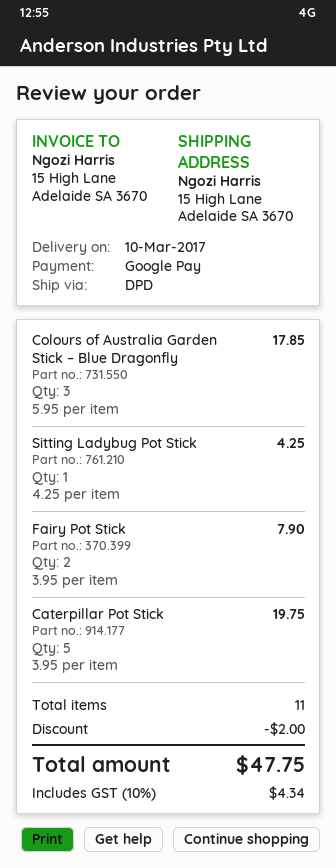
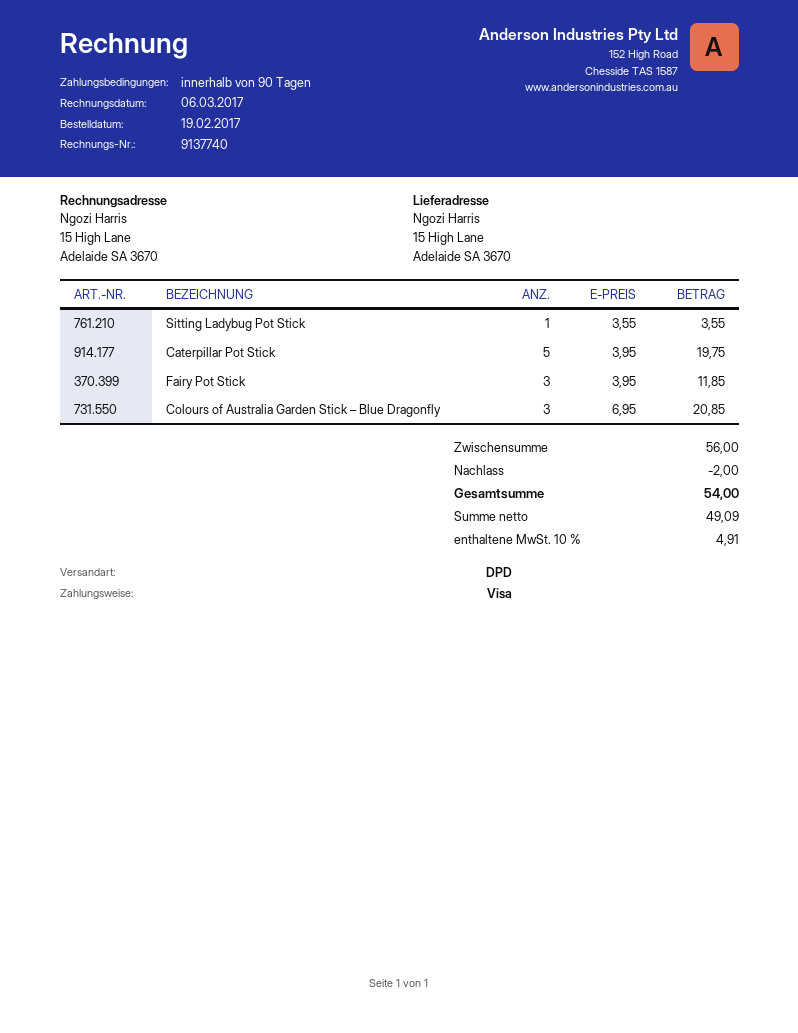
payment method: Google Pay -> Visa
Colours of Australia Garden Stick – Blue Dragonfly: 3 x 5.95 = 17.85 -> 3 x 6.95 = 20.85
Sitting Ladybug Pot Stick: 1 x 4.25 = 4.25 -> 1 x 3.55 = 3.55
Fairy Pot Stick: 2 x 3.95 = 7.90 -> 3 x 3.95 = 11.85
tax: 10% = 4.34 -> 10% = 4.91
total: 47.75 -> 54.00

